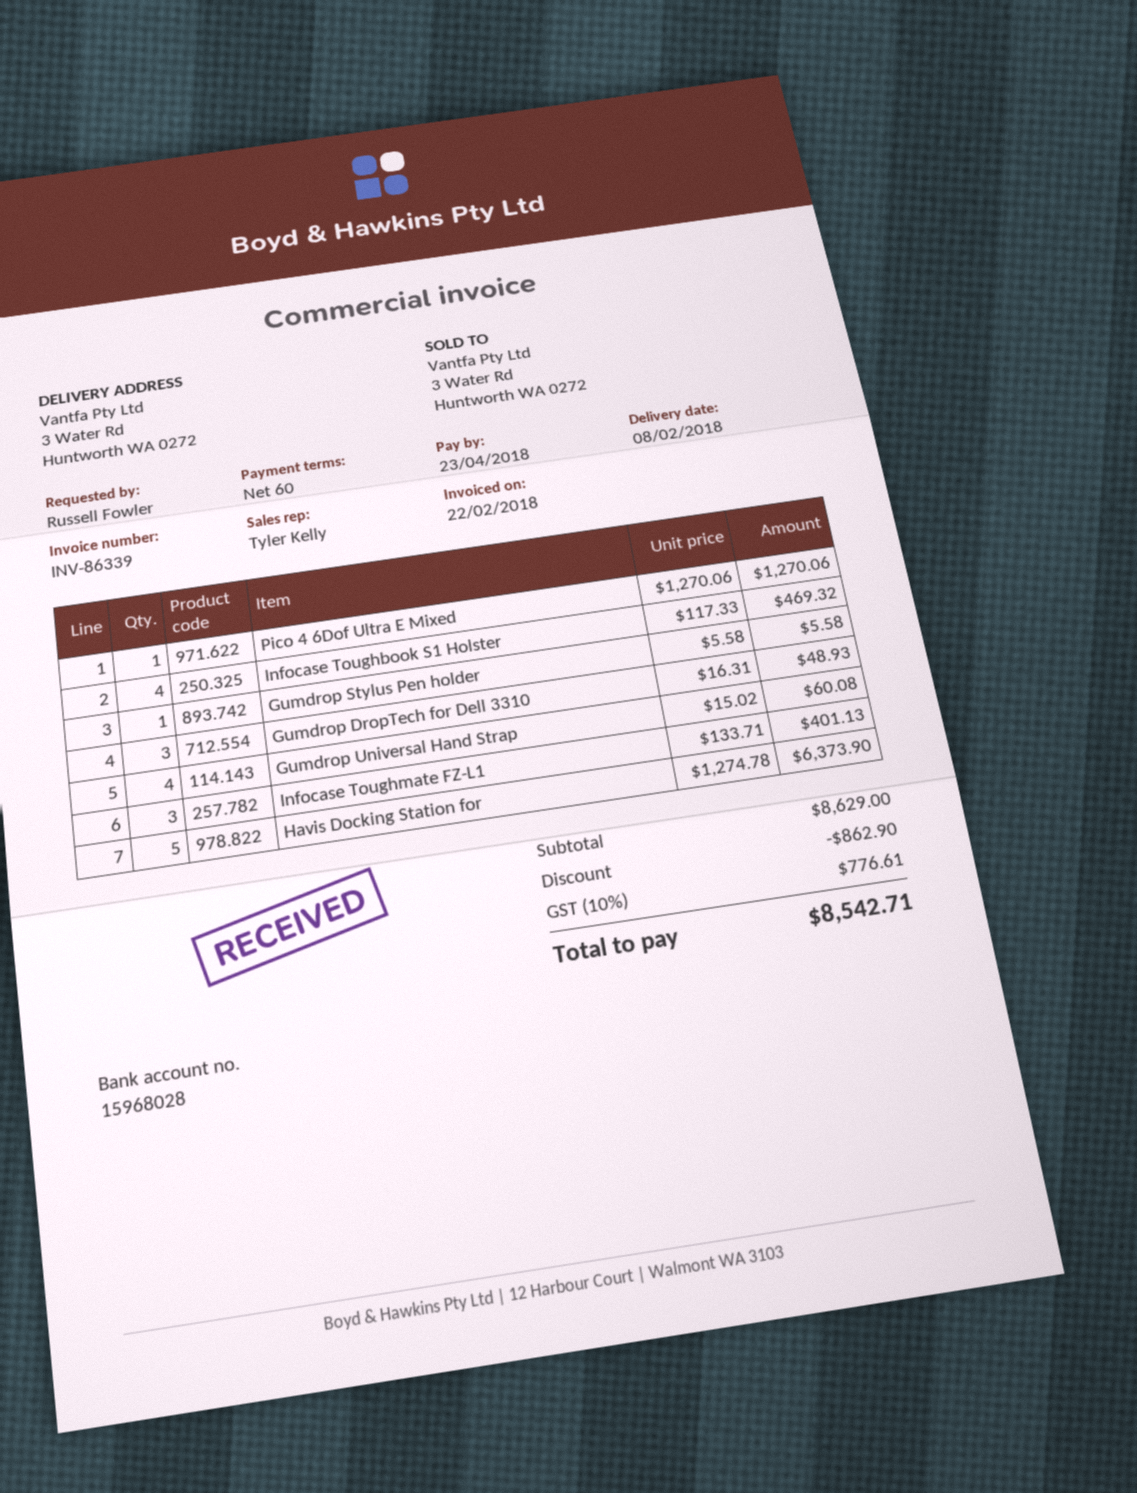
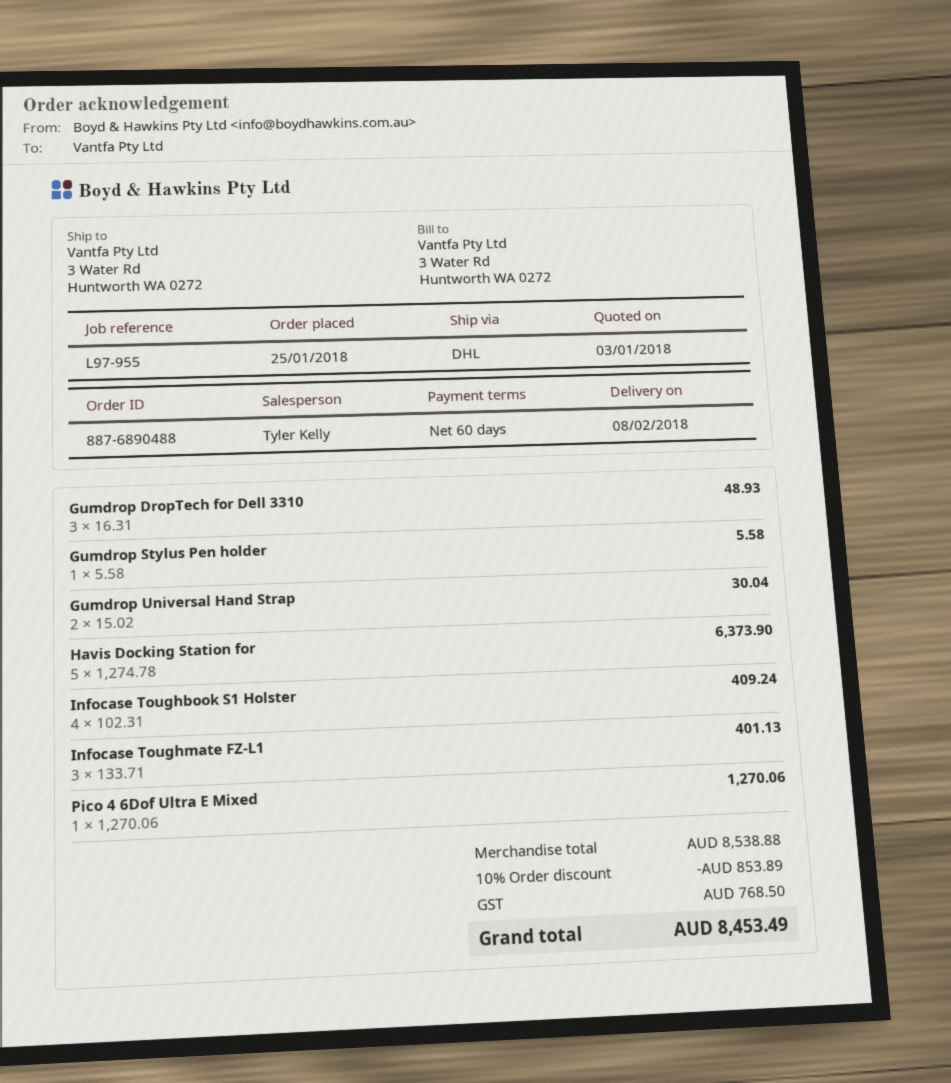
Infocase Toughbook S1 Holster: 4 x 117.33 = 469.32 -> 4 x 102.31 = 409.24
Gumdrop Universal Hand Strap: 4 x 15.02 = 60.08 -> 2 x 15.02 = 30.04
subtotal: 8629.00 -> 8538.88
discount: 862.90 -> 853.89
tax: 776.61 -> 768.50
total: 8542.71 -> 8453.49

